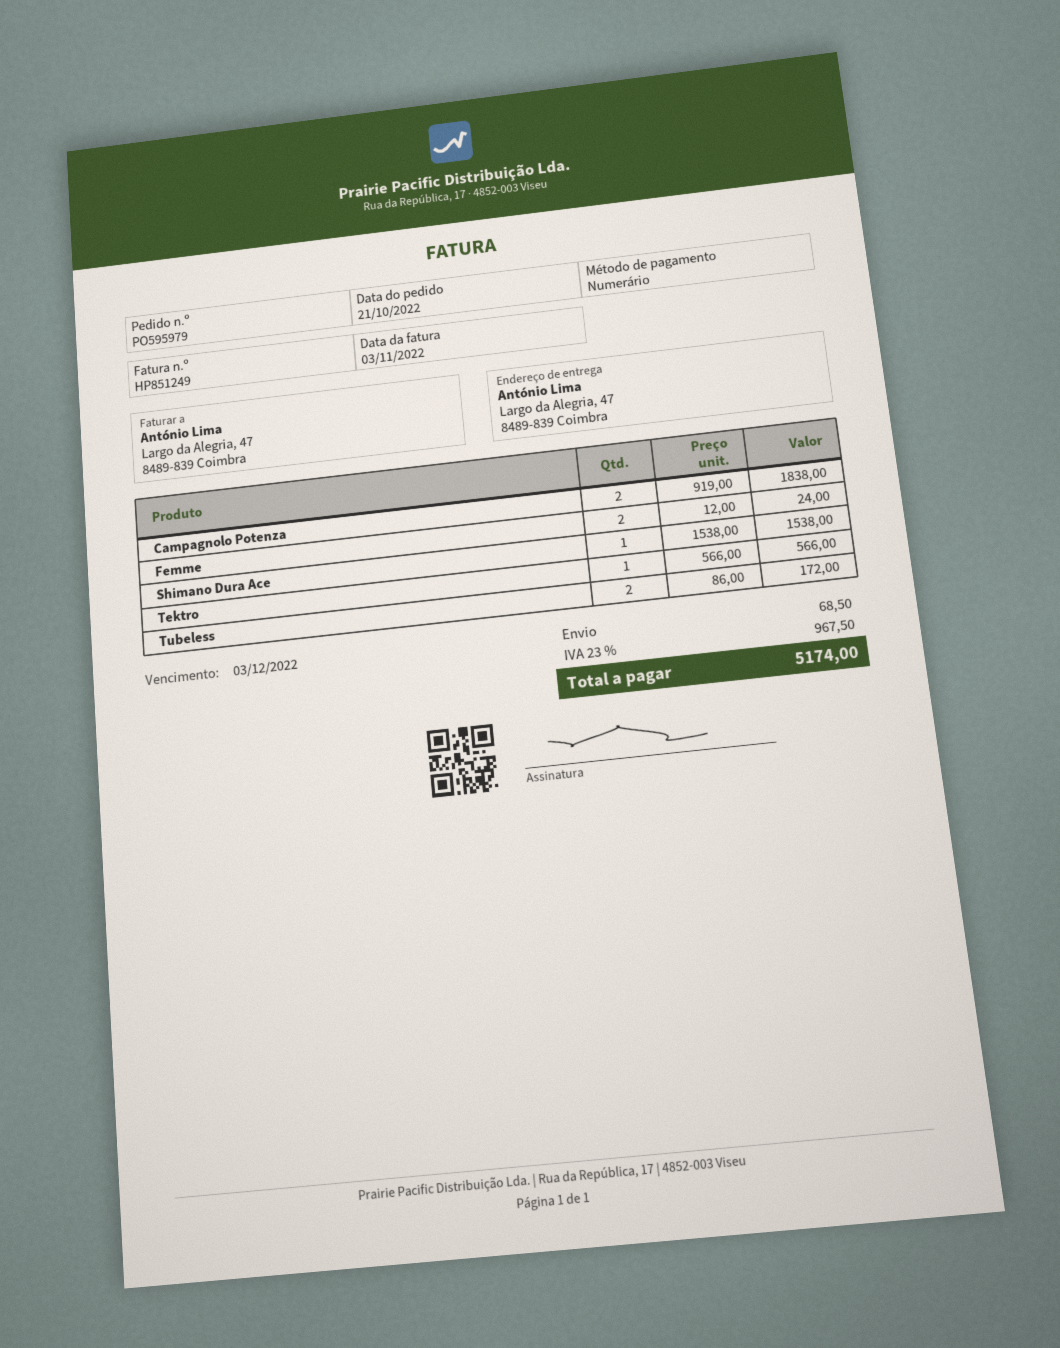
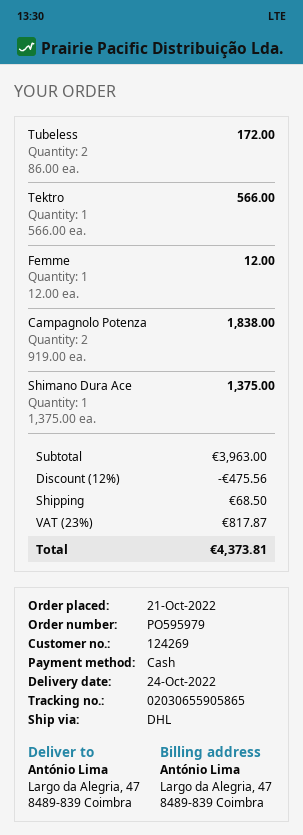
Femme: 2 x 12.00 = 24.00 -> 1 x 12.00 = 12.00
Shimano Dura Ace: 1 x 1538.00 = 1538.00 -> 1 x 1375.00 = 1375.00
discount: none -> 12% = 475.56
tax: 23% = 967.50 -> 23% = 817.87
total: 5174.00 -> 4373.81

